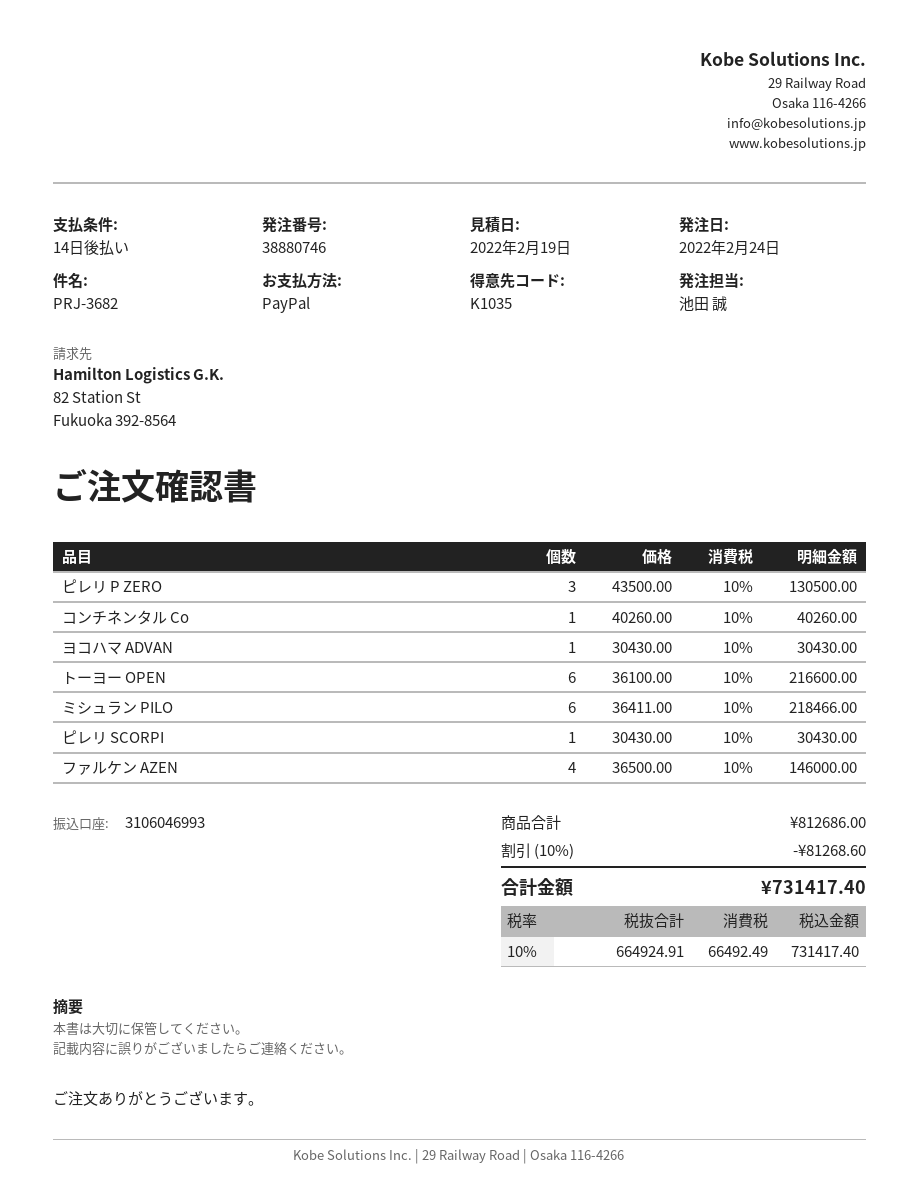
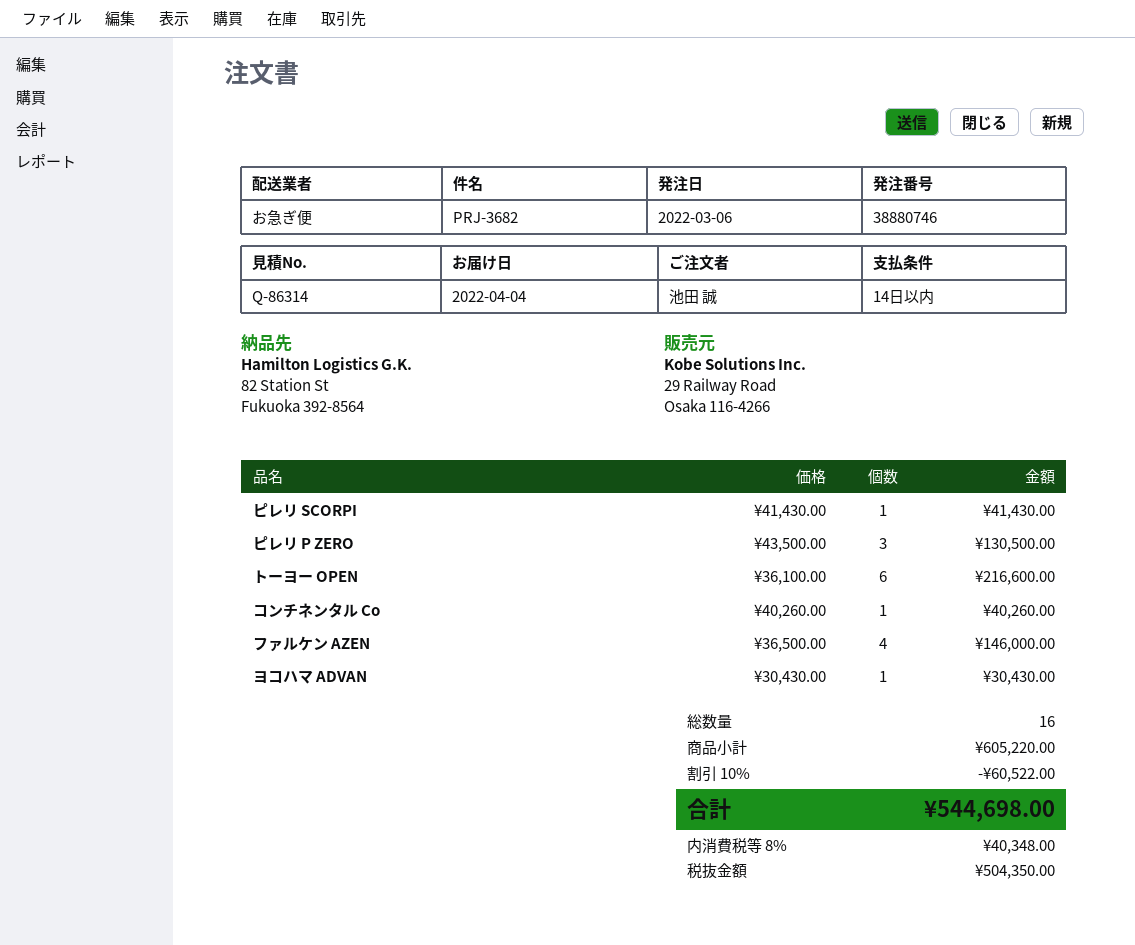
order date: 2022-02-24 -> 2022-03-06
ミシュラン PILO: 6 x 36411.00 = 218466.00 -> none
ピレリ SCORPI: 1 x 30430.00 = 30430.00 -> 1 x 41430.00 = 41430.00
subtotal: 812686.00 -> 605220.00
discount: 10% = 81268.60 -> 10% = 60522.00
net: 664924.91 -> 504350.00
tax: 10% = 66492.49 -> 8% = 40348.00
total: 731417.40 -> 544698.00

